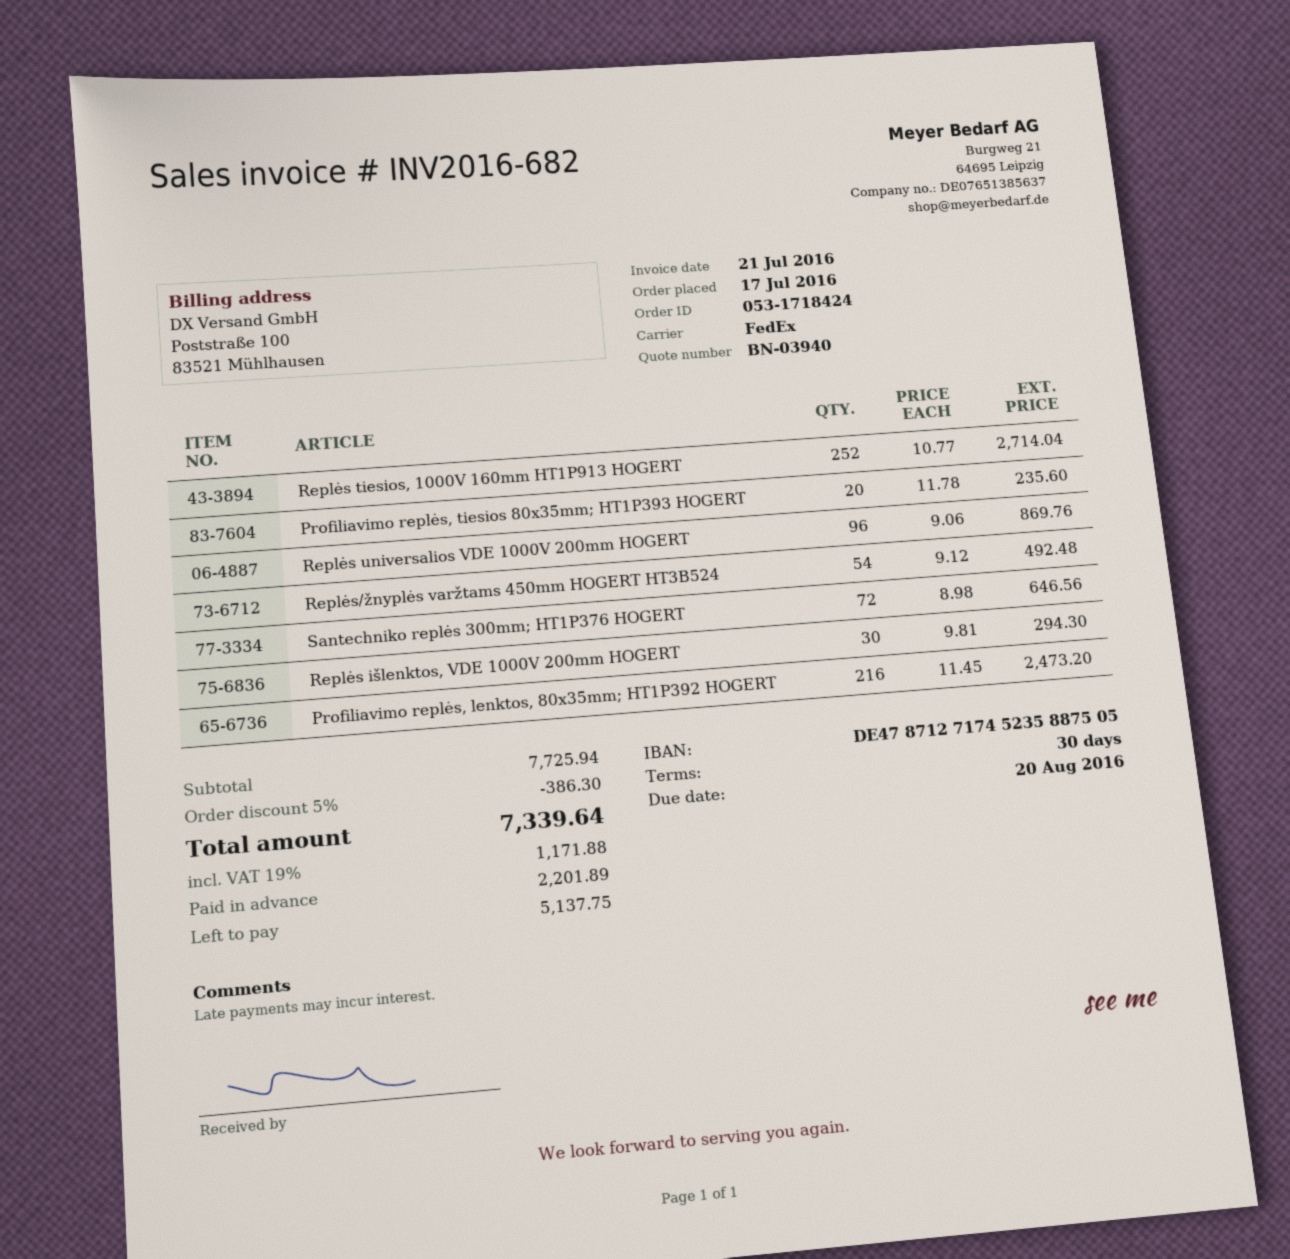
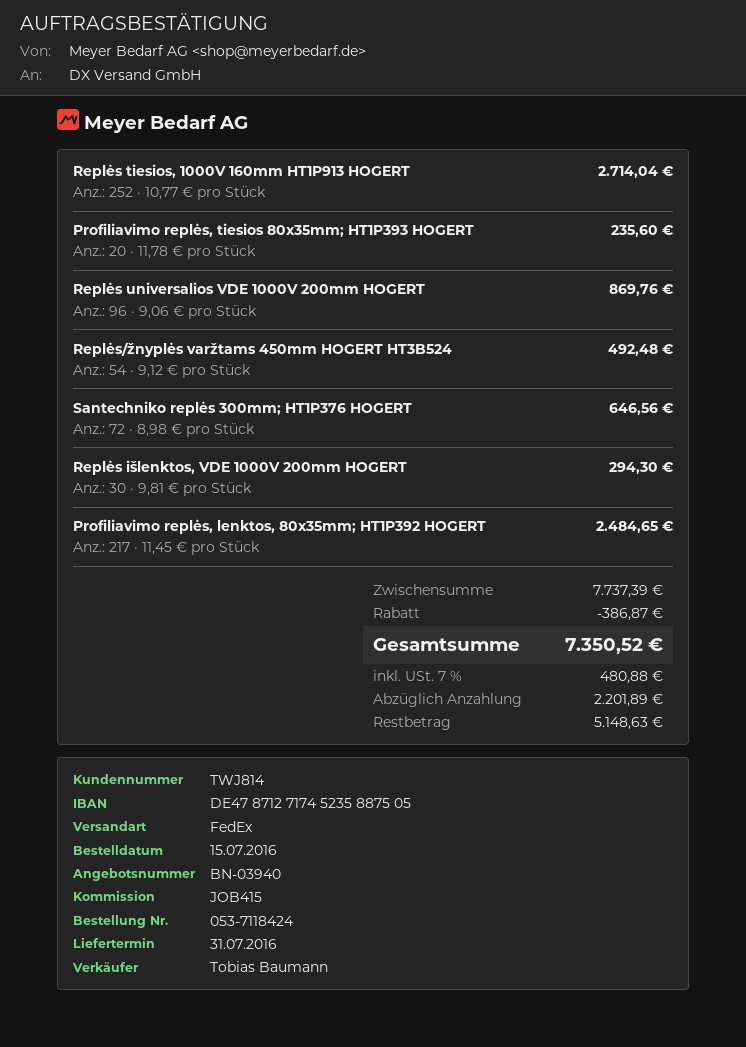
order number: 053-1718424 -> 053-7118424
order date: 2016-07-17 -> 2016-07-15
Profiliavimo replės, lenktos, 80x35mm; HT1P392 HOGERT: 216 x 11.45 = 2473.20 -> 217 x 11.45 = 2484.65
subtotal: 7725.94 -> 7737.39
discount: 386.30 -> 386.87
tax: 19% = 1171.88 -> 7% = 480.88
total: 7339.64 -> 7350.52
balance: 5137.75 -> 5148.63

